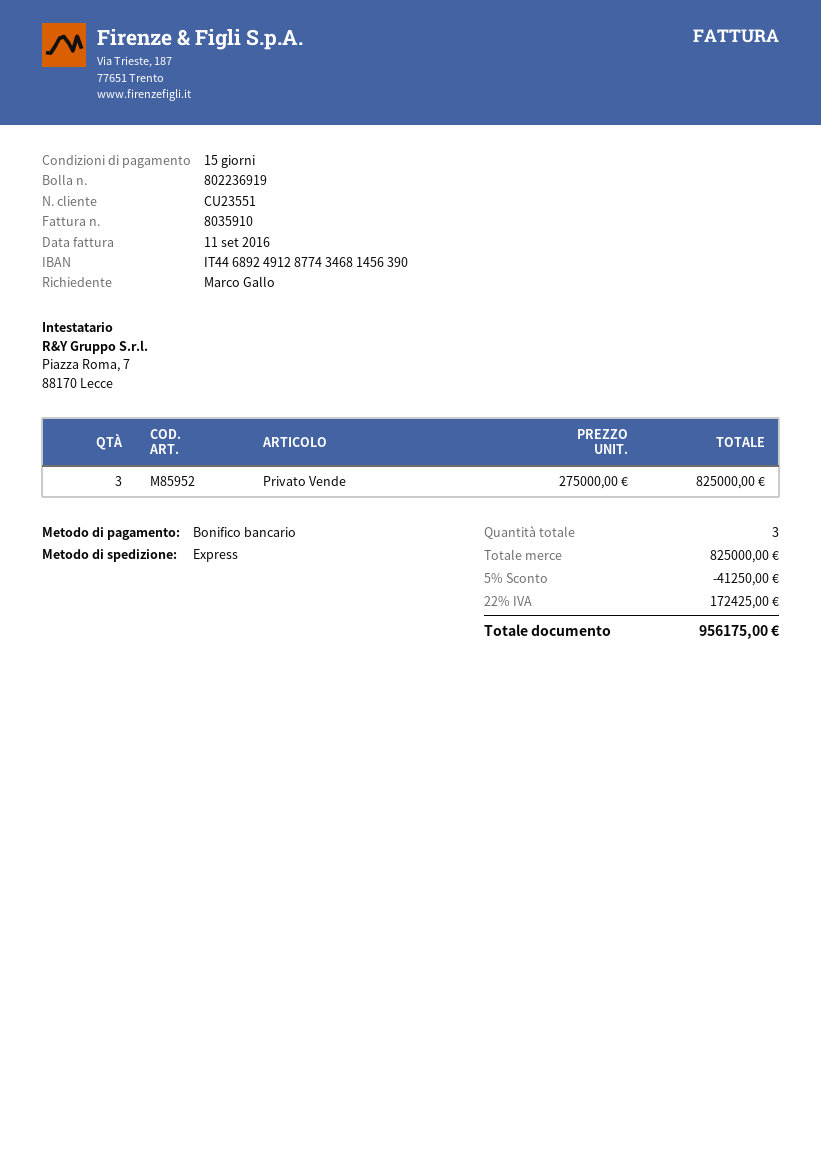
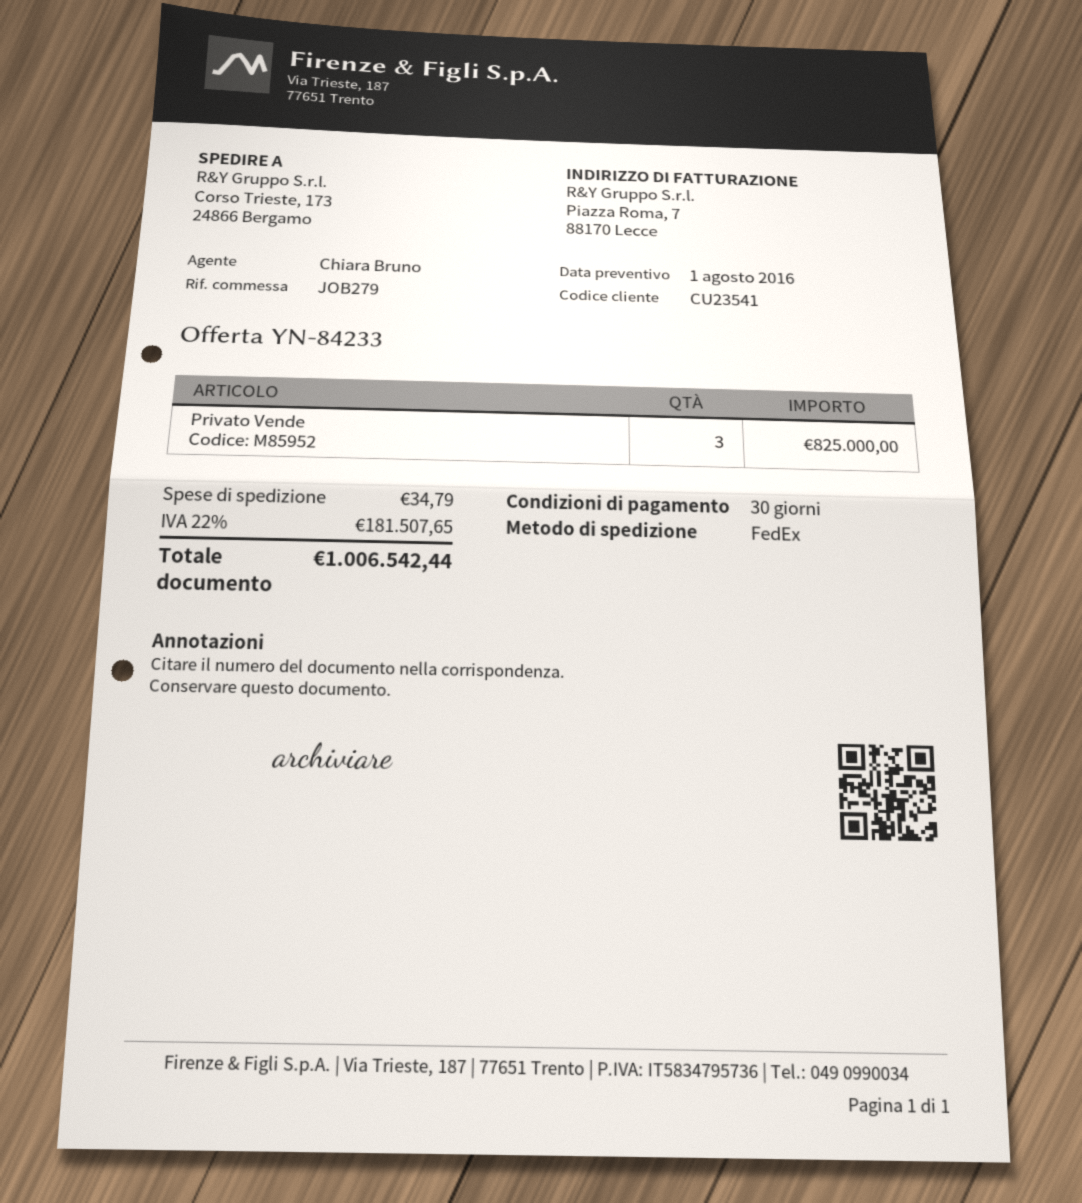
payment terms: 15 days -> 30 days
customer number: CU23551 -> CU23541
shipping method: express -> FedEx
discount: 5% = 41250.00 -> none
shipping: none -> 34.79
tax: 22% = 172425.00 -> 22% = 181507.65
total: 956175.00 -> 1006542.44

